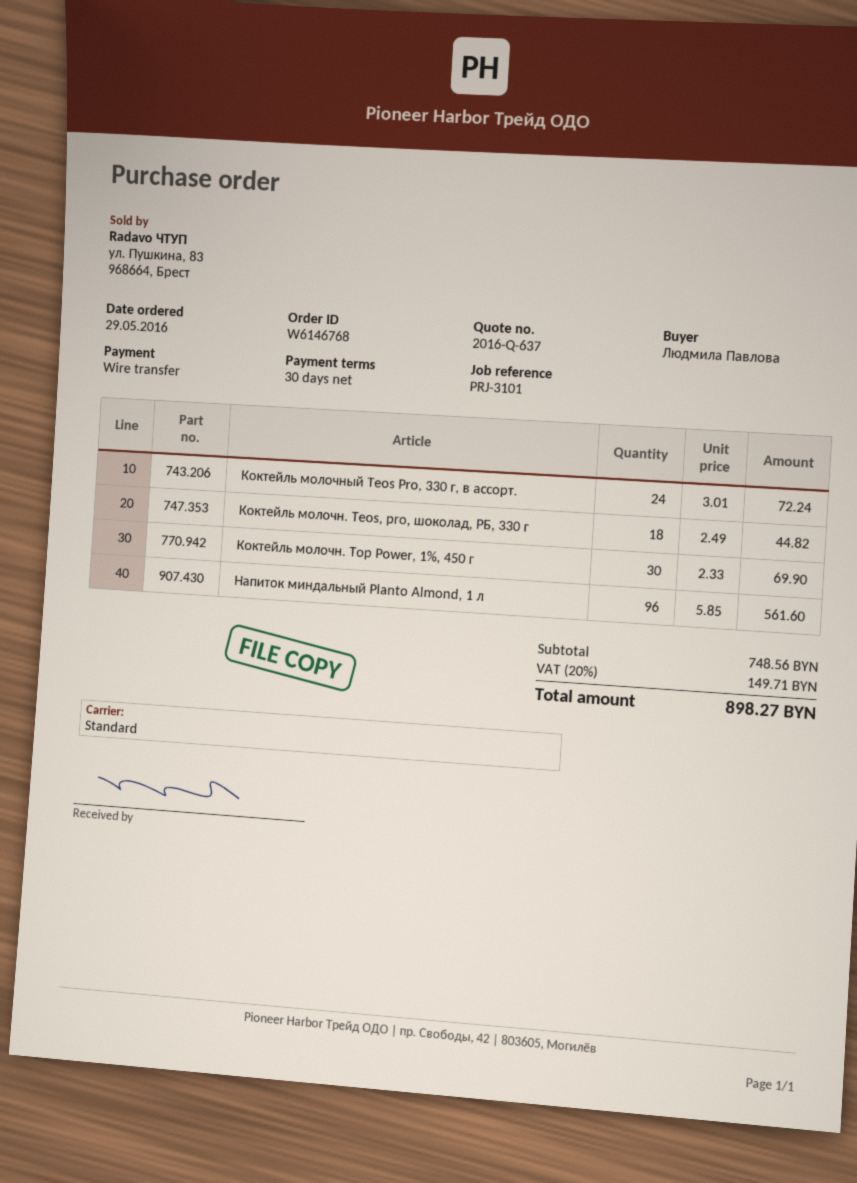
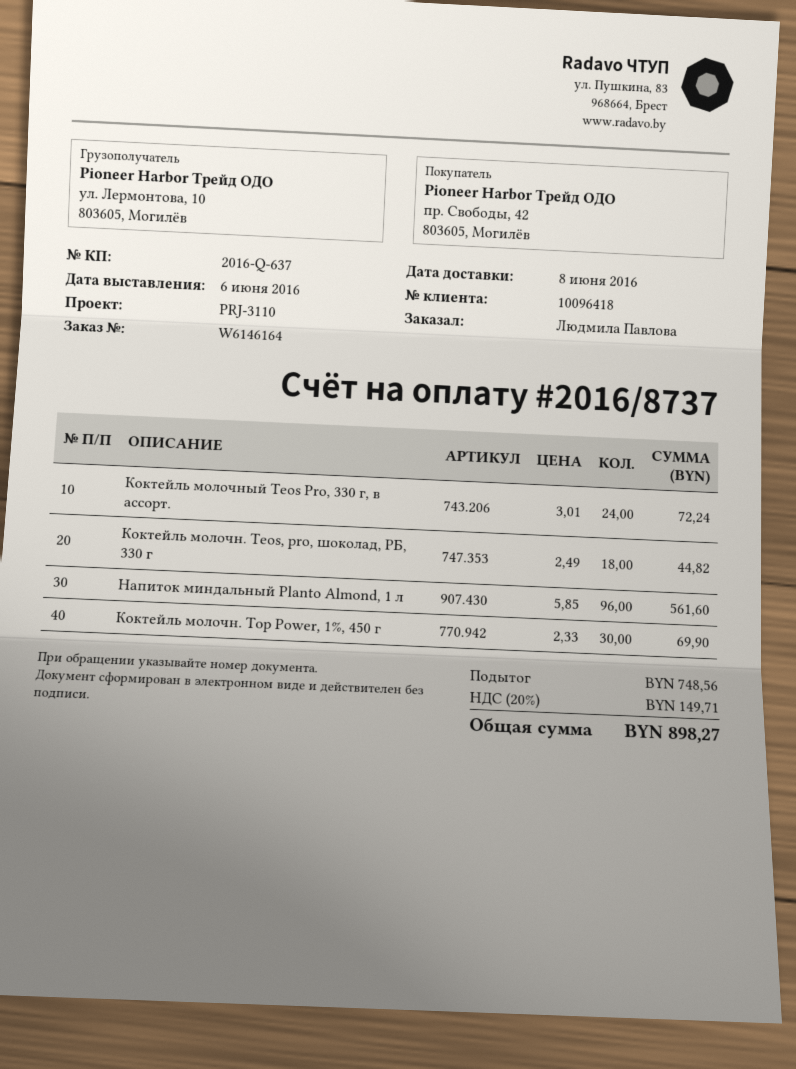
order number: W6146768 -> W6146164
reference: PRJ-3101 -> PRJ-3110

